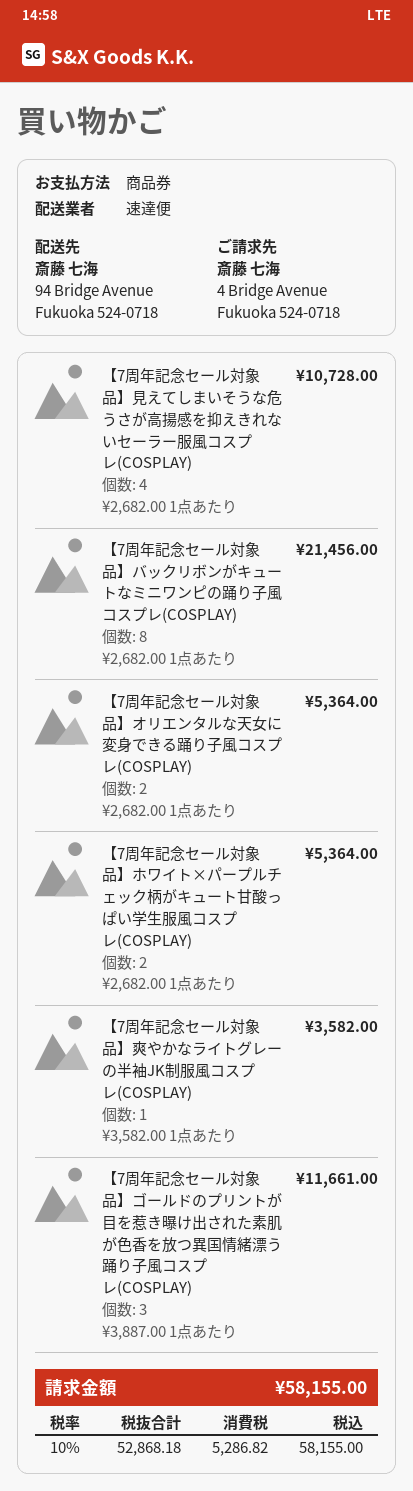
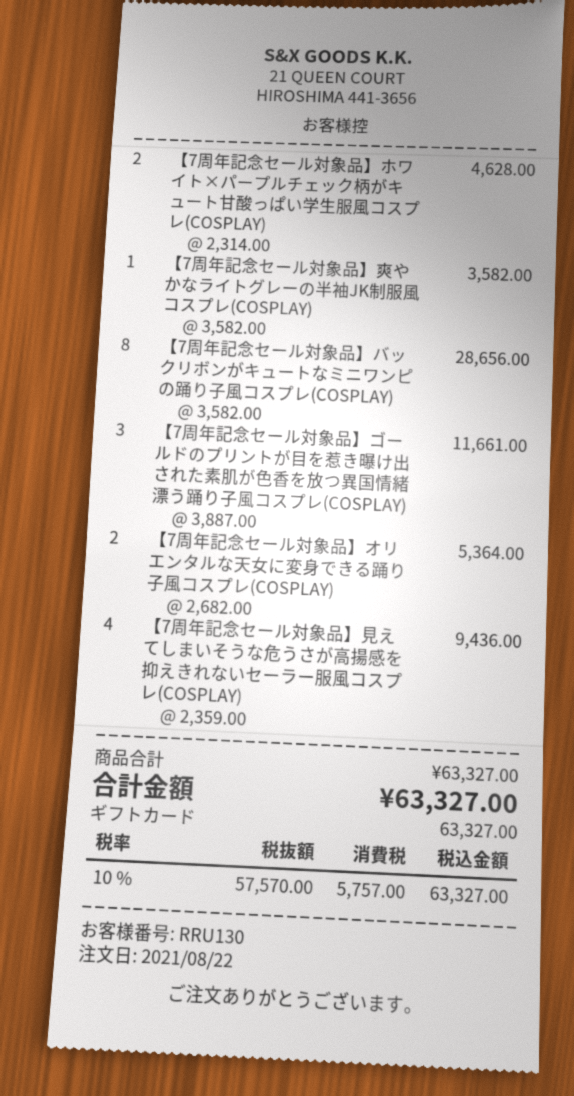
【7周年記念セール対象品】見えてしまいそうな危うさが高揚感を抑えきれないセーラー服風コスプレ(COSPLAY): 4 x 2682.00 = 10728.00 -> 4 x 2359.00 = 9436.00
【7周年記念セール対象品】バックリボンがキュートなミニワンピの踊り子風コスプレ(COSPLAY): 8 x 2682.00 = 21456.00 -> 8 x 3582.00 = 28656.00
【7周年記念セール対象品】ホワイト×パープルチェック柄がキュート甘酸っぱい学生服風コスプレ(COSPLAY): 2 x 2682.00 = 5364.00 -> 2 x 2314.00 = 4628.00
net: 52868.18 -> 57570.00
tax: 10% = 5286.82 -> 10% = 5757.00
total: 58155.00 -> 63327.00

